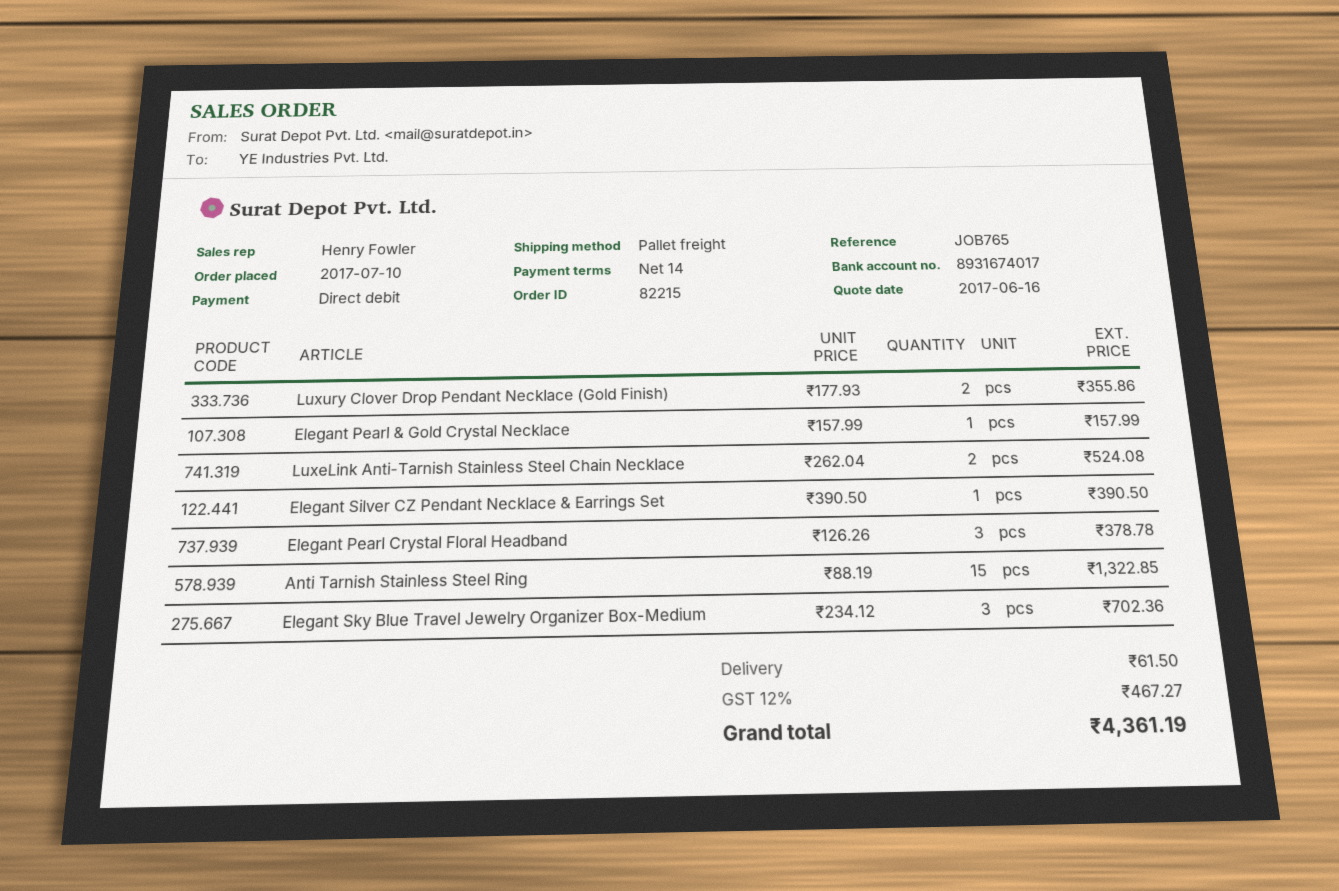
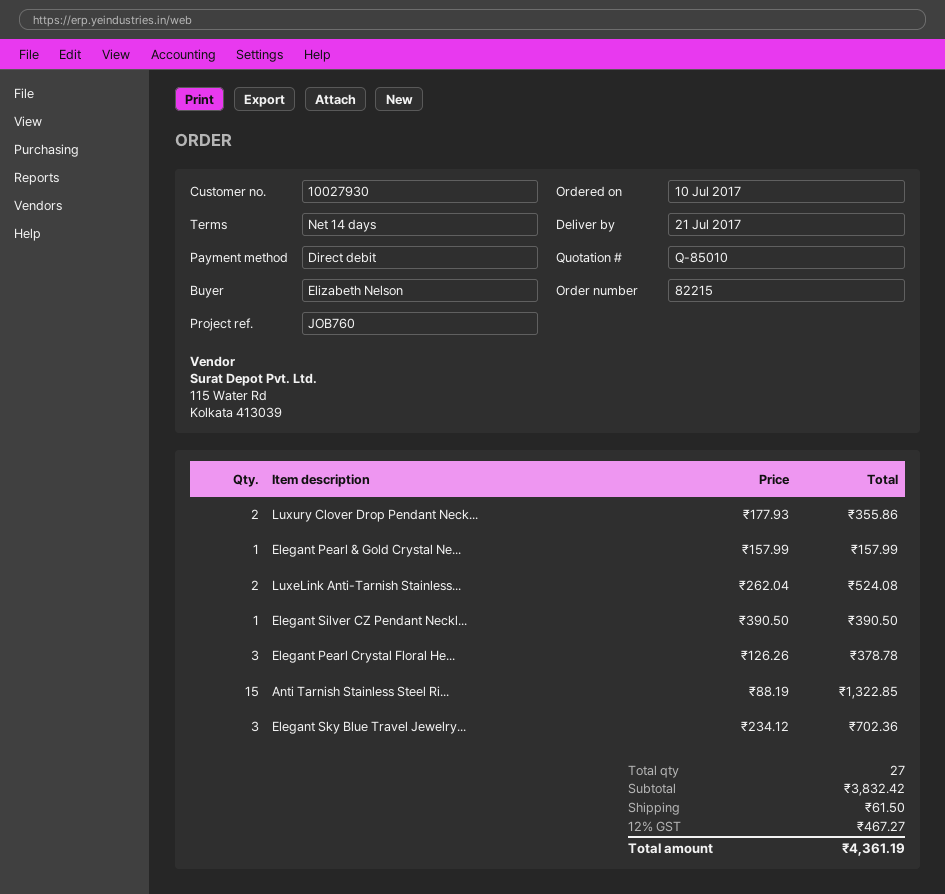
reference: JOB765 -> JOB760

